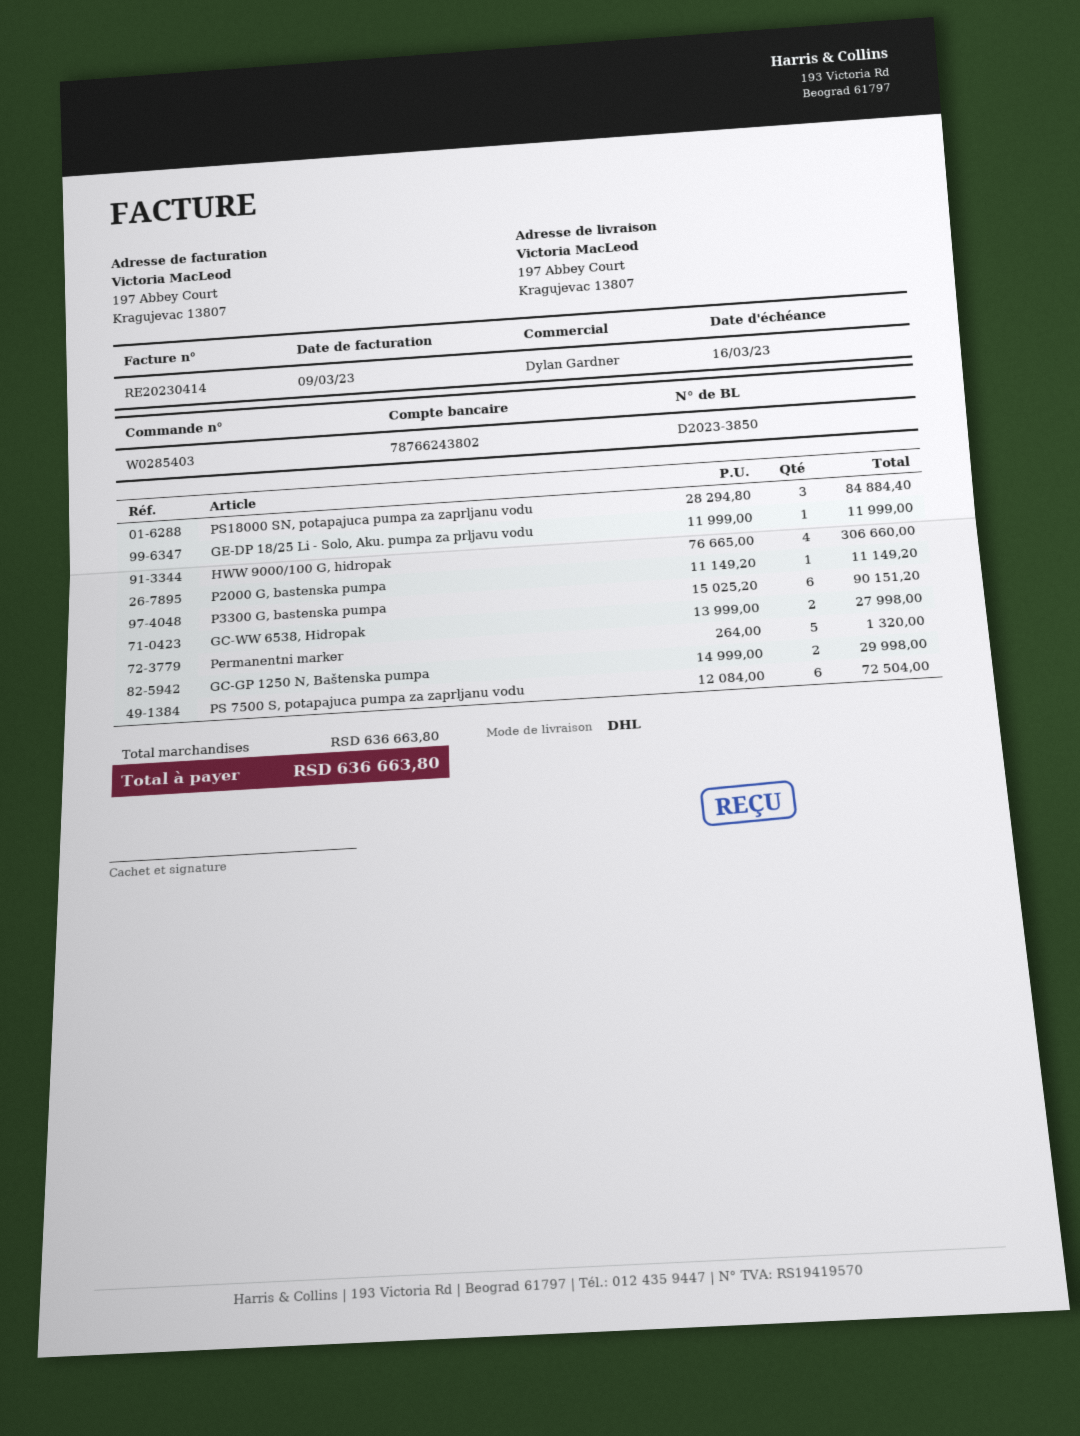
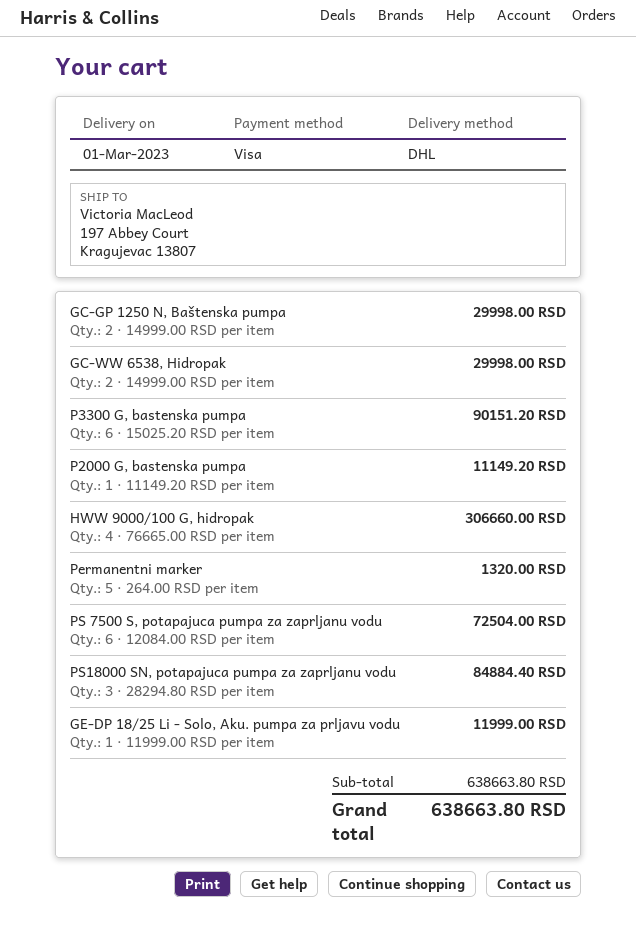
GC-WW 6538, Hidropak: 2 x 13999.00 = 27998.00 -> 2 x 14999.00 = 29998.00
subtotal: 636663.80 -> 638663.80
total: 636663.80 -> 638663.80

